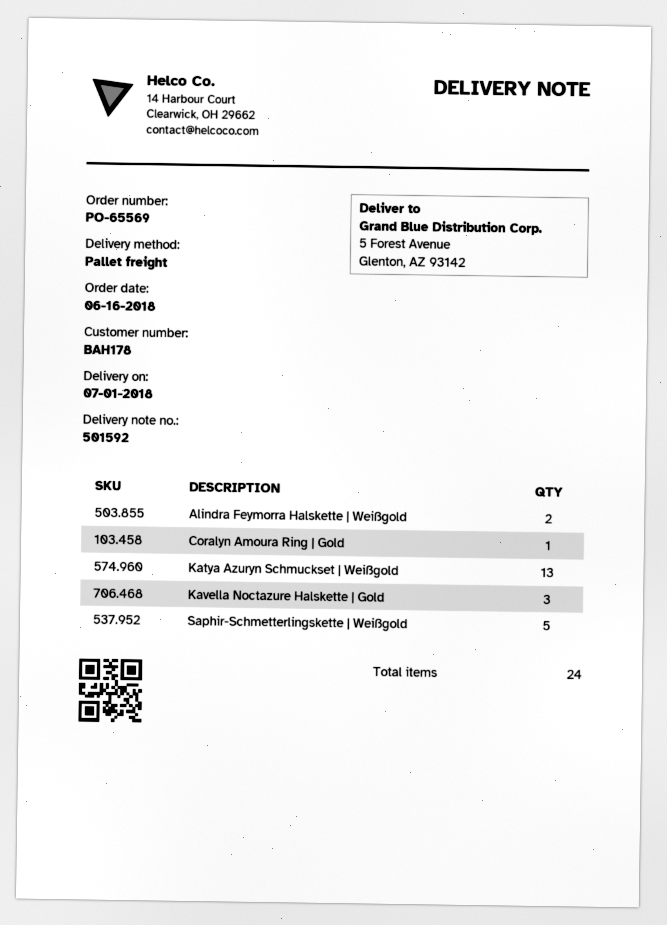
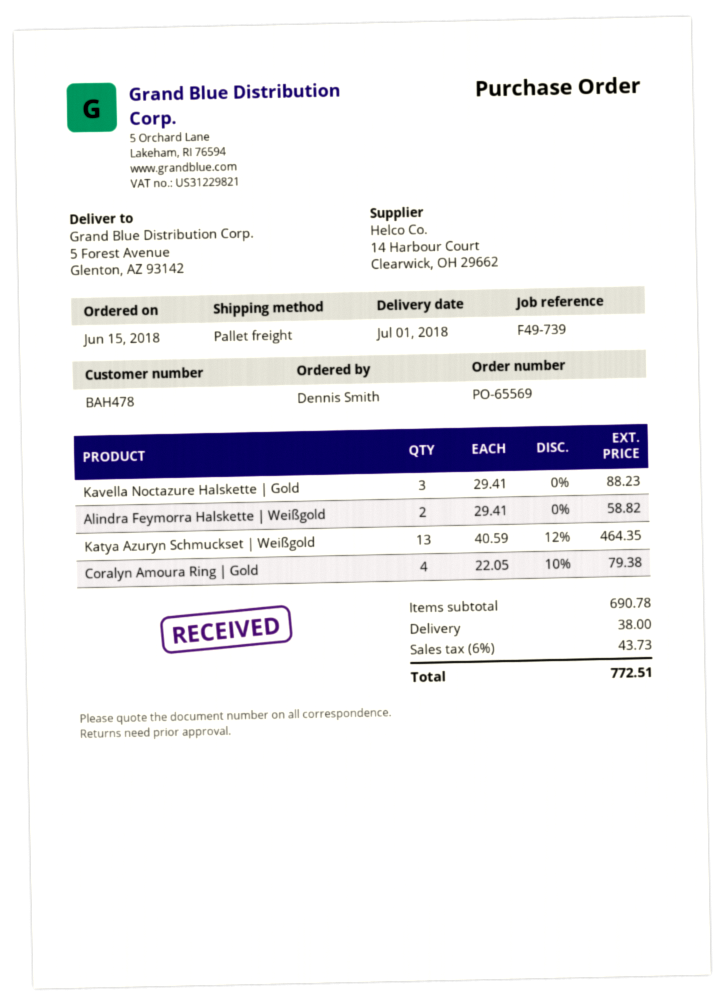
order date: 2018-06-16 -> 2018-06-15
customer number: BAH178 -> BAH478
Coralyn Amoura Ring | Gold: 1 -> 4
Saphir-Schmetterlingskette | Weißgold: 5 -> none

